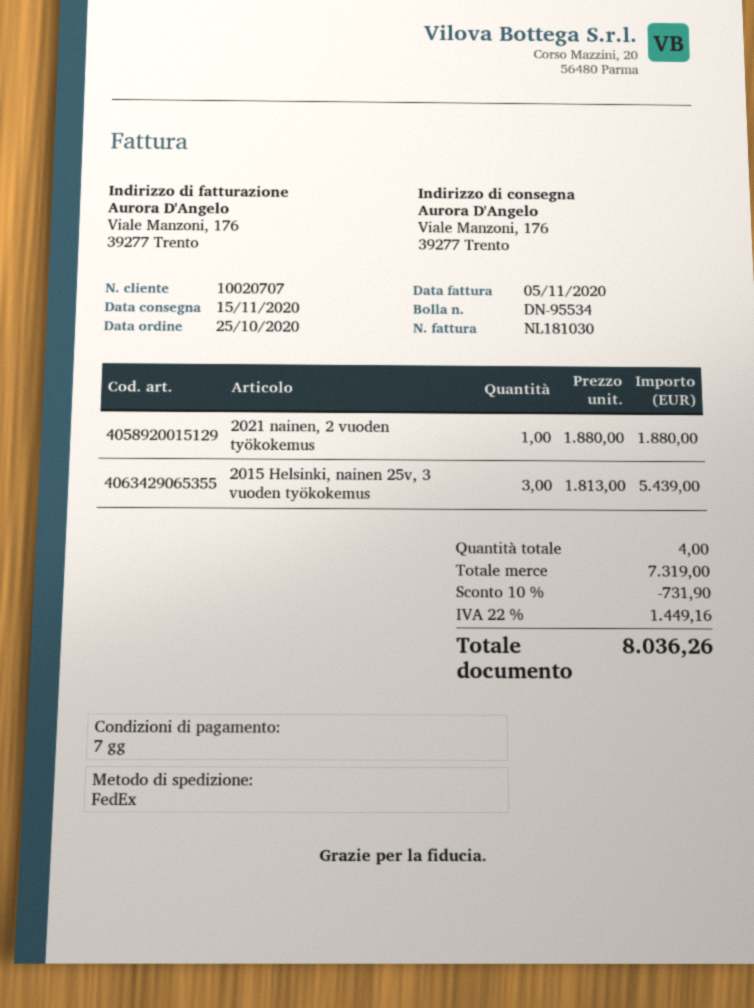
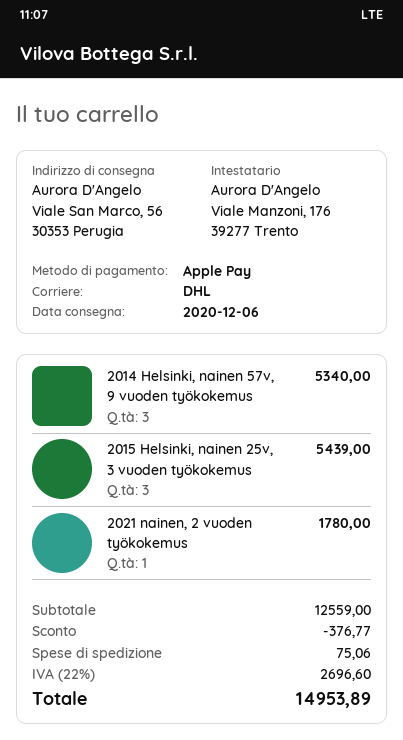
delivery date: 2020-11-15 -> 2020-12-06
shipping method: FedEx -> DHL
ship to: Viale Manzoni, 176, 39277 Trento -> Viale San Marco, 56, 30353 Perugia
2021 nainen, 2 vuoden työkokemus: 1 for 1880.00 -> 1 for 1780.00
2014 Helsinki, nainen 57v, 9 vuoden työkokemus: none -> 3 for 5340.00
subtotal: 7319.00 -> 12559.00
discount: 731.90 -> 376.77
shipping: none -> 75.06
tax: 22% = 1449.16 -> 22% = 2696.60
total: 8036.26 -> 14953.89

